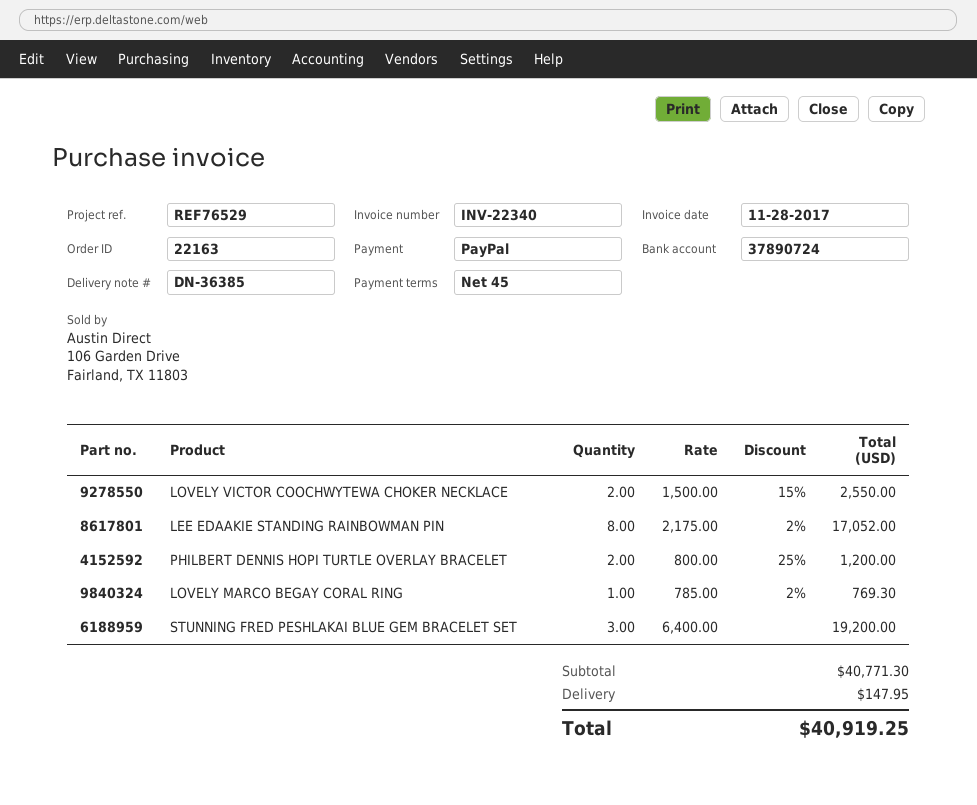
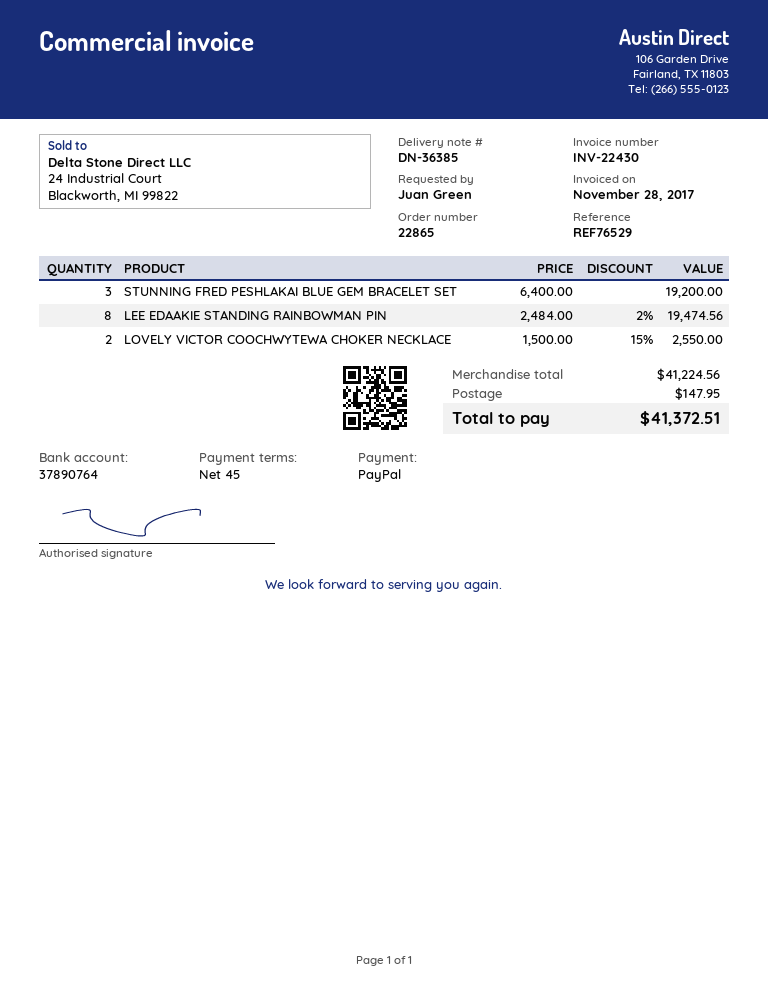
order number: 22163 -> 22865
invoice number: INV-22340 -> INV-22430
bank account: 37890724 -> 37890764
LEE EDAAKIE STANDING RAINBOWMAN PIN: 8 x 2175.00 - 2% = 17052.00 -> 8 x 2484.00 - 2% = 19474.56
PHILBERT DENNIS HOPI TURTLE OVERLAY BRACELET: 2 x 800.00 - 25% = 1200.00 -> none
LOVELY MARCO BEGAY CORAL RING: 1 x 785.00 - 2% = 769.30 -> none
subtotal: 40771.30 -> 41224.56
total: 40919.25 -> 41372.51

